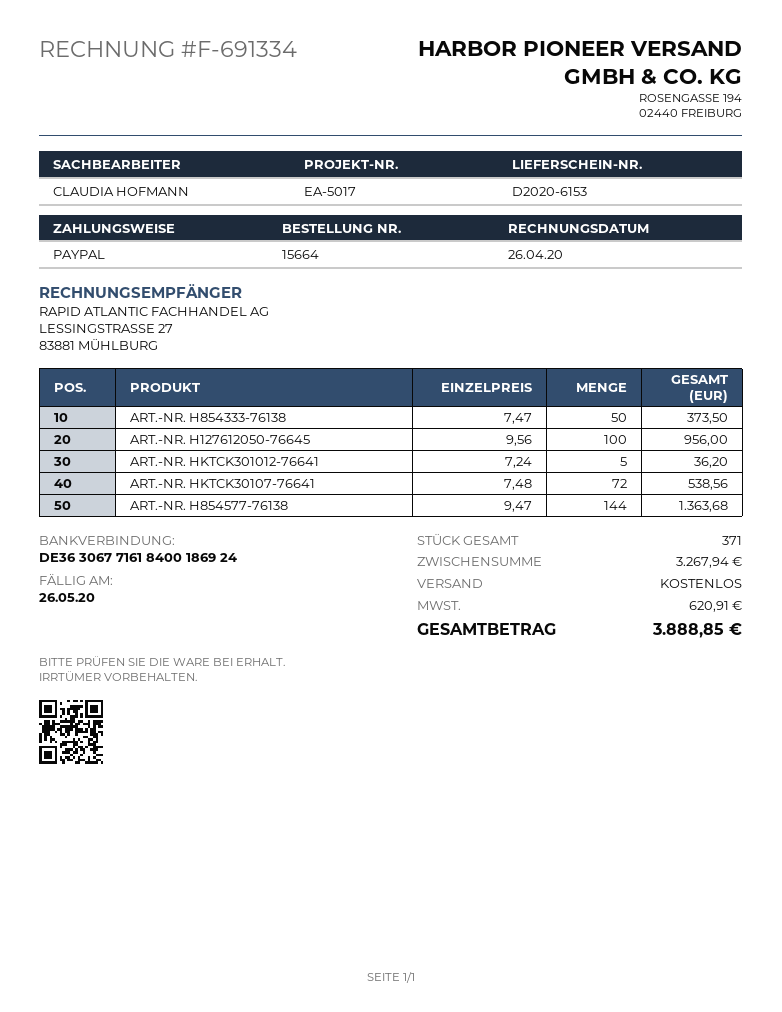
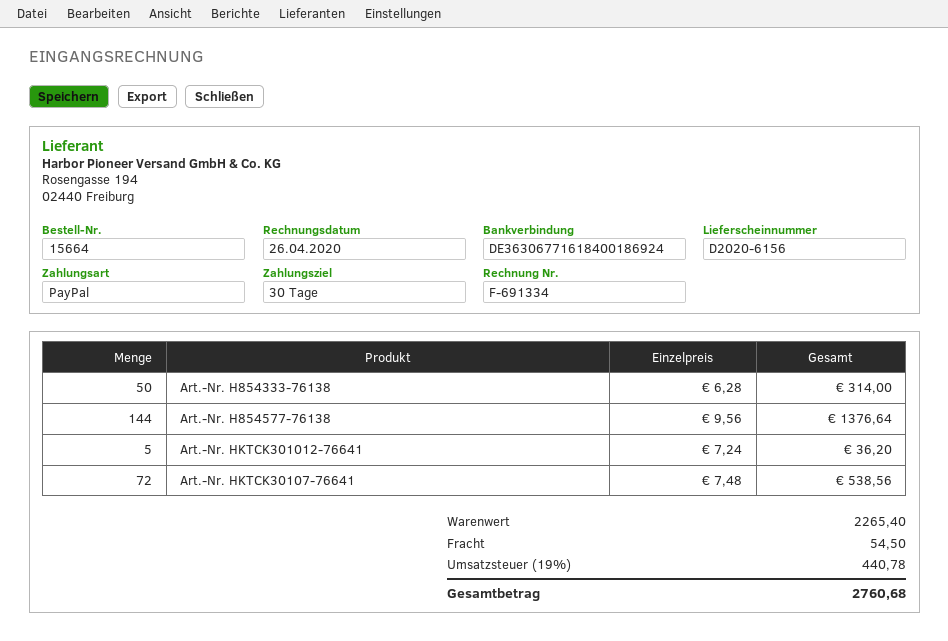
delivery note number: D2020-6153 -> D2020-6156
ART.-NR. H854333-76138: 50 x 7.47 = 373.50 -> 50 x 6.28 = 314.00
ART.-NR. H127612050-76645: 100 x 9.56 = 956.00 -> none
ART.-NR. H854577-76138: 144 x 9.47 = 1363.68 -> 144 x 9.56 = 1376.64
subtotal: 3267.94 -> 2265.40
shipping: 0.00 -> 54.50
tax: 620.91 -> 440.78
total: 3888.85 -> 2760.68

